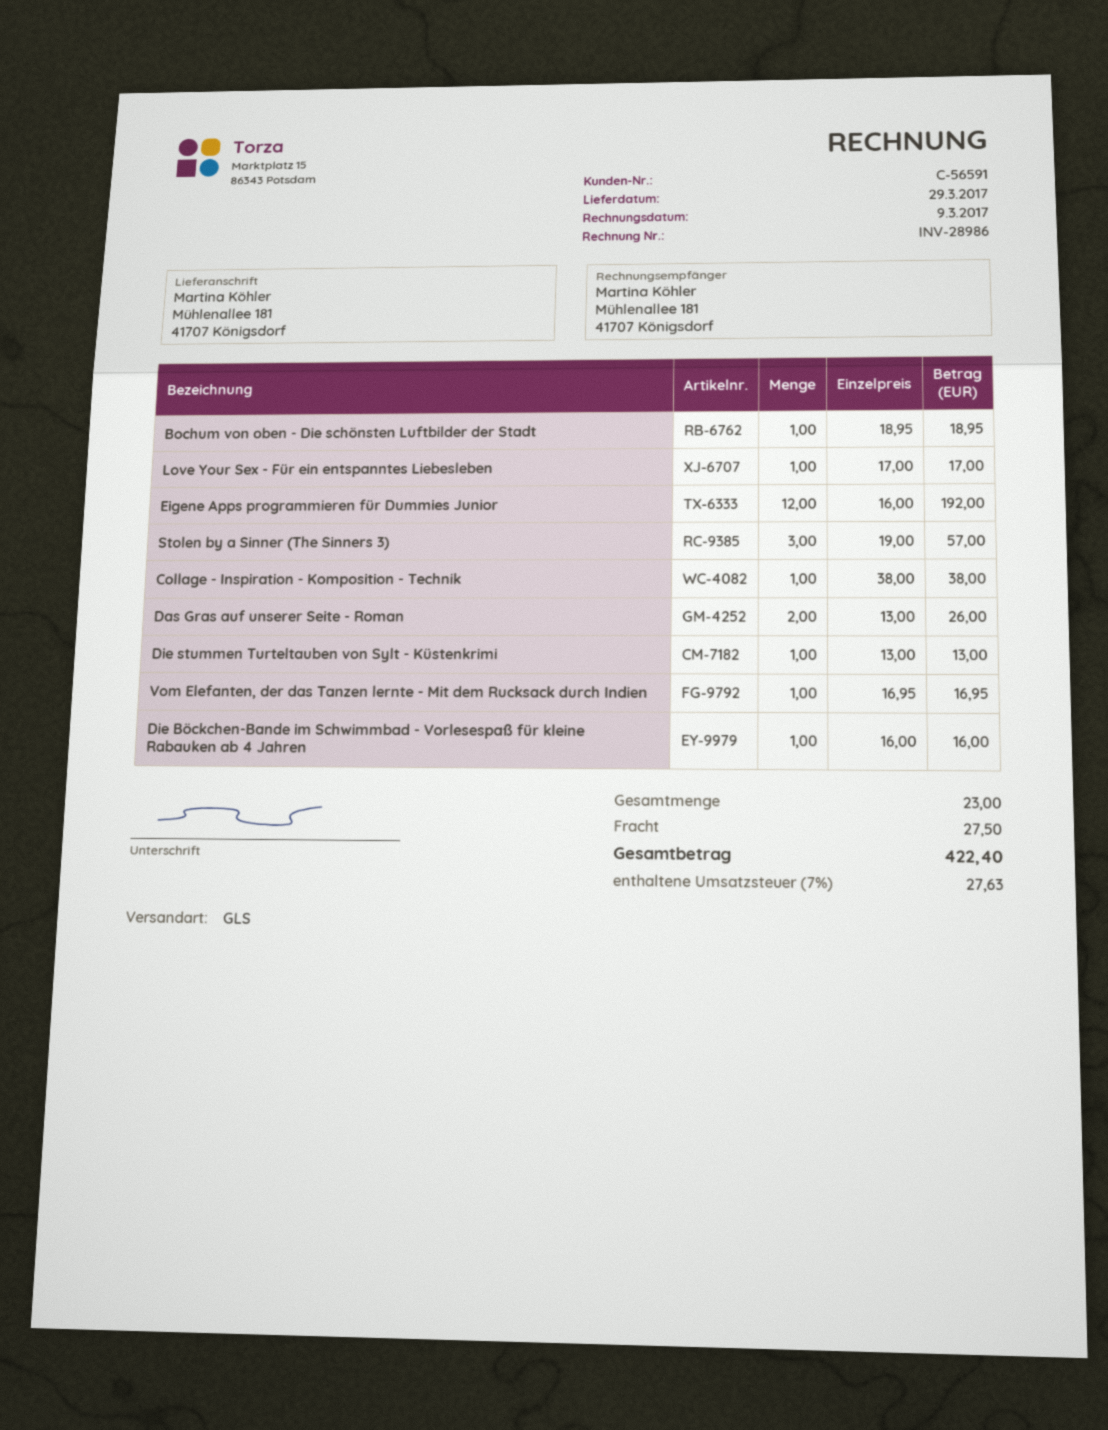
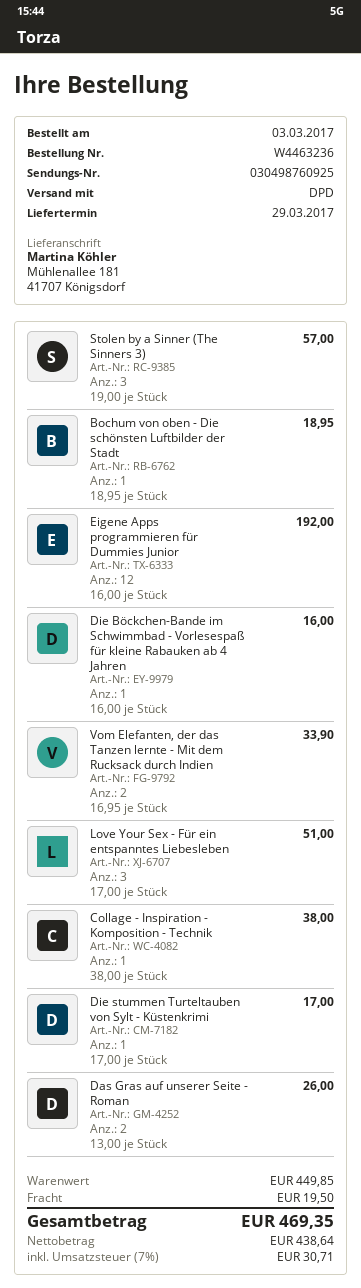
shipping method: GLS -> DPD
Love Your Sex - Für ein entspanntes Liebesleben: 1 x 17.00 = 17.00 -> 3 x 17.00 = 51.00
Die stummen Turteltauben von Sylt - Küstenkrimi: 1 x 13.00 = 13.00 -> 1 x 17.00 = 17.00
Vom Elefanten, der das Tanzen lernte - Mit dem Rucksack durch Indien: 1 x 16.95 = 16.95 -> 2 x 16.95 = 33.90
shipping: 27.50 -> 19.50
tax: 7% = 27.63 -> 7% = 30.71
total: 422.40 -> 469.35

